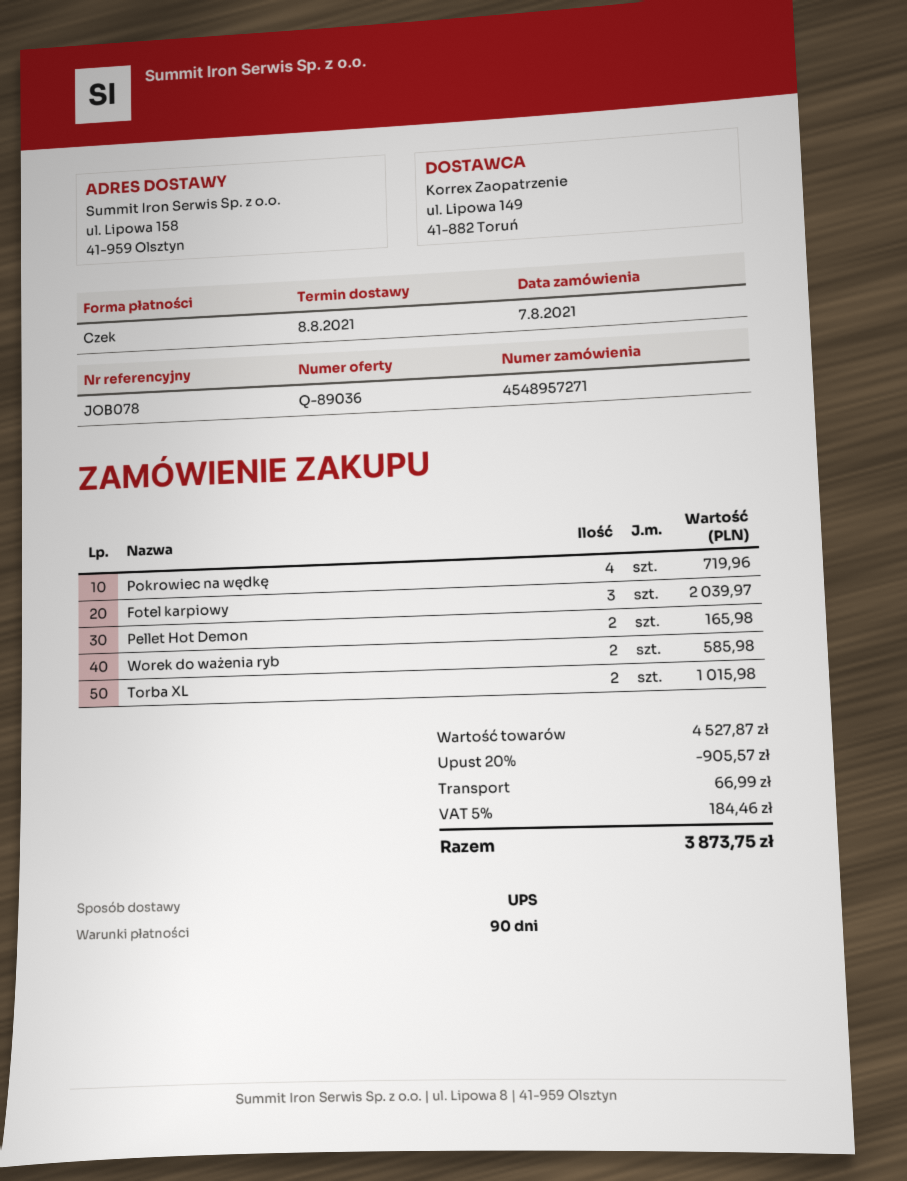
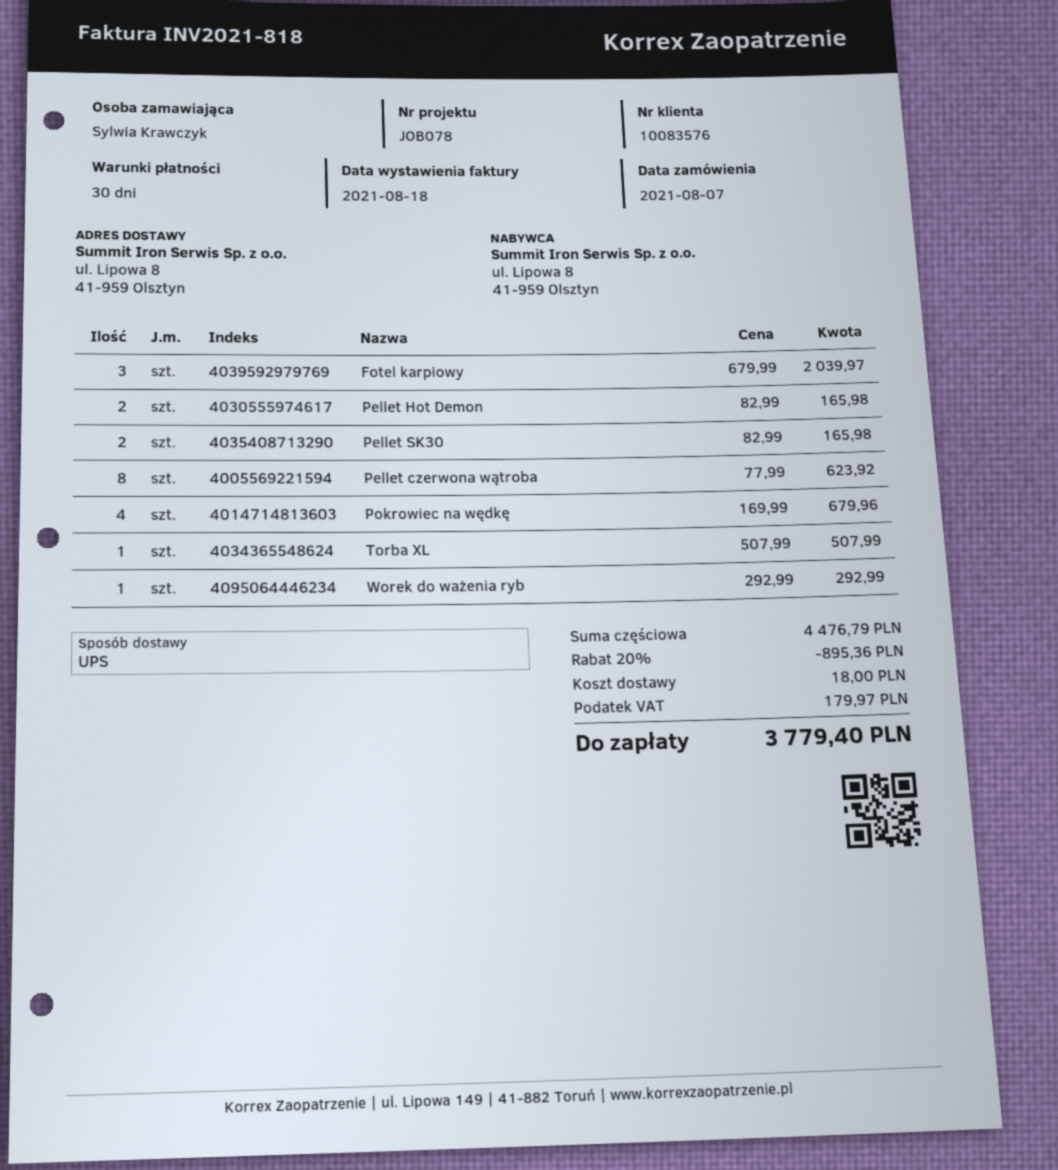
payment terms: 90 days -> 30 days
ship to: ul. Lipowa 158, 41-959 Olsztyn -> ul. Lipowa 8, 41-959 Olsztyn
Pokrowiec na wędkę: 4 for 719.96 -> 4 for 679.96
Worek do ważenia ryb: 2 for 585.98 -> 1 for 292.99
Torba XL: 2 for 1015.98 -> 1 for 507.99
Pellet SK30: none -> 2 for 165.98
Pellet czerwona wątroba: none -> 8 for 623.92
subtotal: 4527.87 -> 4476.79
discount: 20% = 905.57 -> 20% = 895.36
shipping: 66.99 -> 18.00
tax: 184.46 -> 179.97
total: 3873.75 -> 3779.40

